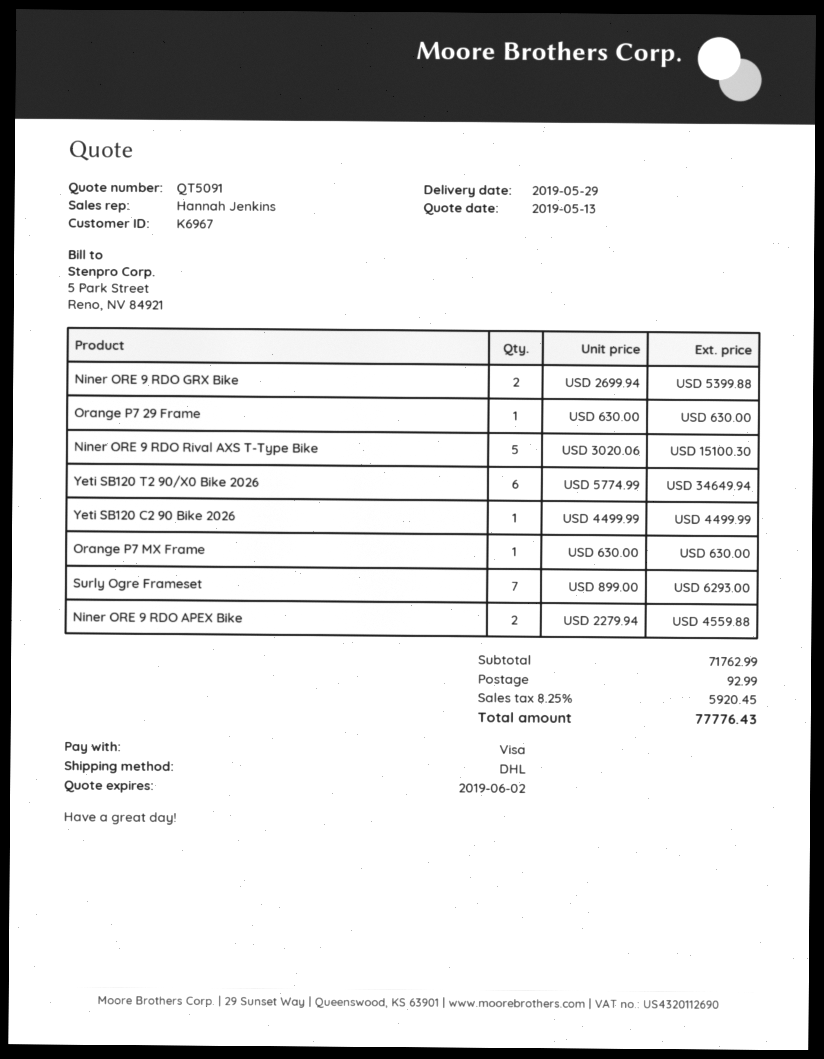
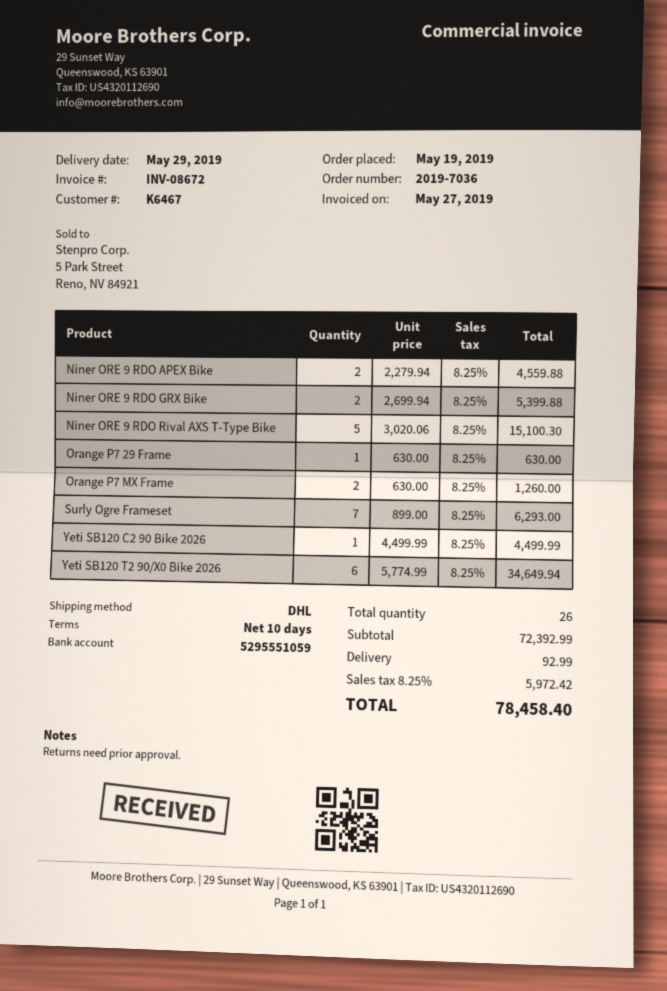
customer number: K6967 -> K6467
Orange P7 MX Frame: 1 x 630.00 = 630.00 -> 2 x 630.00 = 1260.00
subtotal: 71762.99 -> 72392.99
tax: 8.25% = 5920.45 -> 8.25% = 5972.42
total: 77776.43 -> 78458.40

